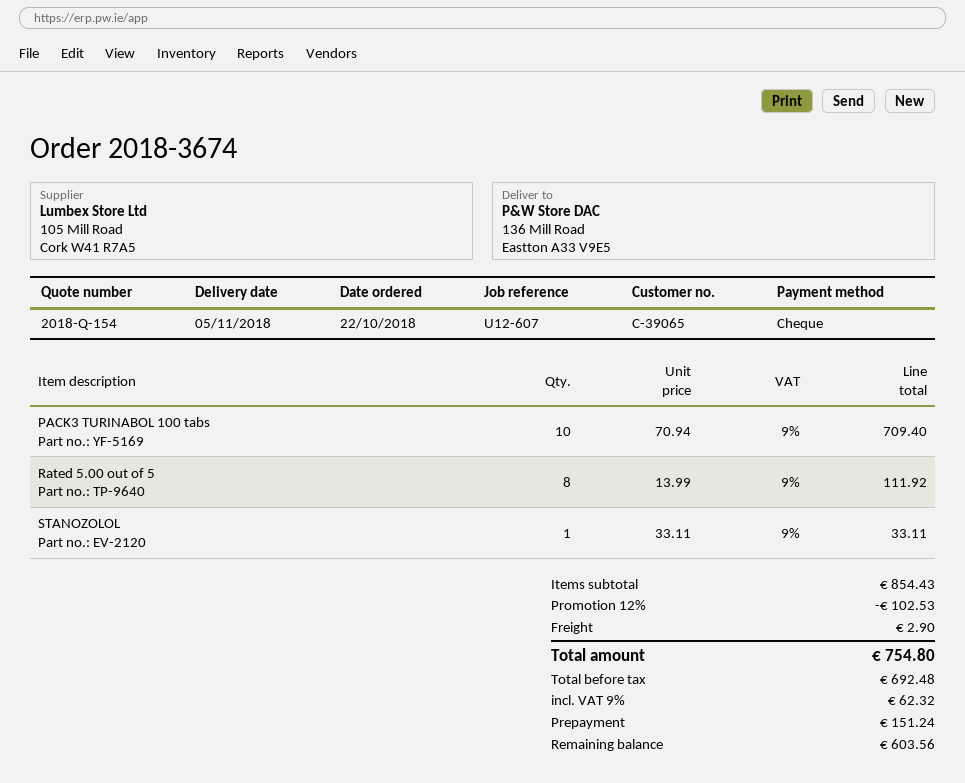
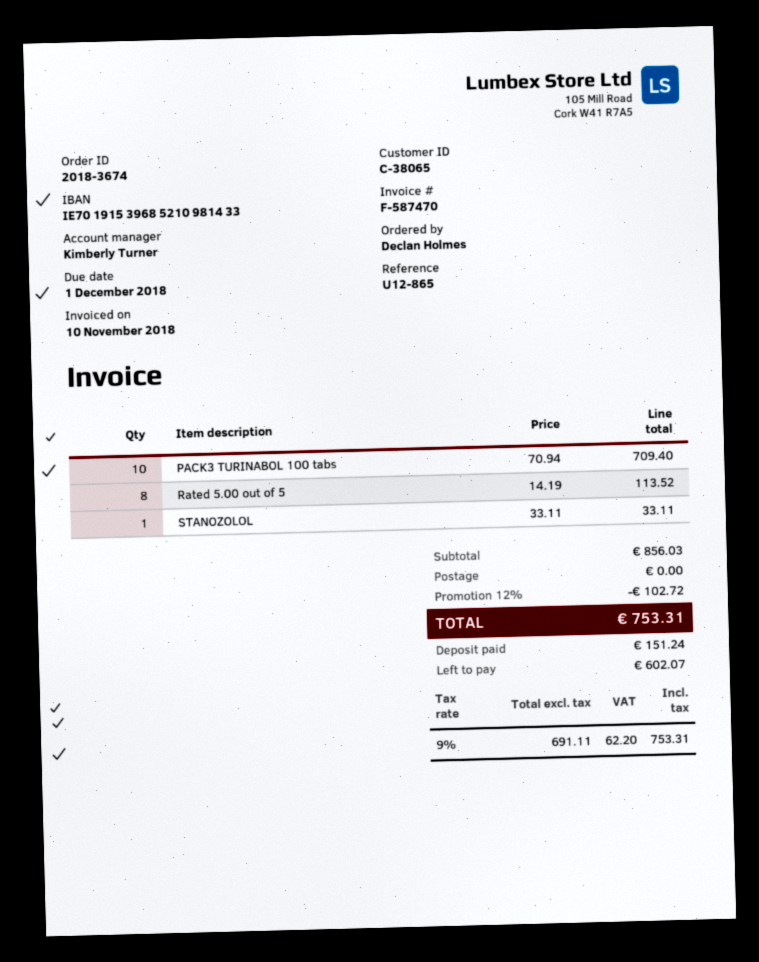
customer number: C-39065 -> C-38065
reference: U12-607 -> U12-865
Rated 5.00 out of 5: 8 x 13.99 = 111.92 -> 8 x 14.19 = 113.52
subtotal: 854.43 -> 856.03
discount: 12% = 102.53 -> 12% = 102.72
shipping: 2.90 -> 0.00
net: 692.48 -> 691.11
tax: 9% = 62.32 -> 9% = 62.20
total: 754.80 -> 753.31
balance: 603.56 -> 602.07

